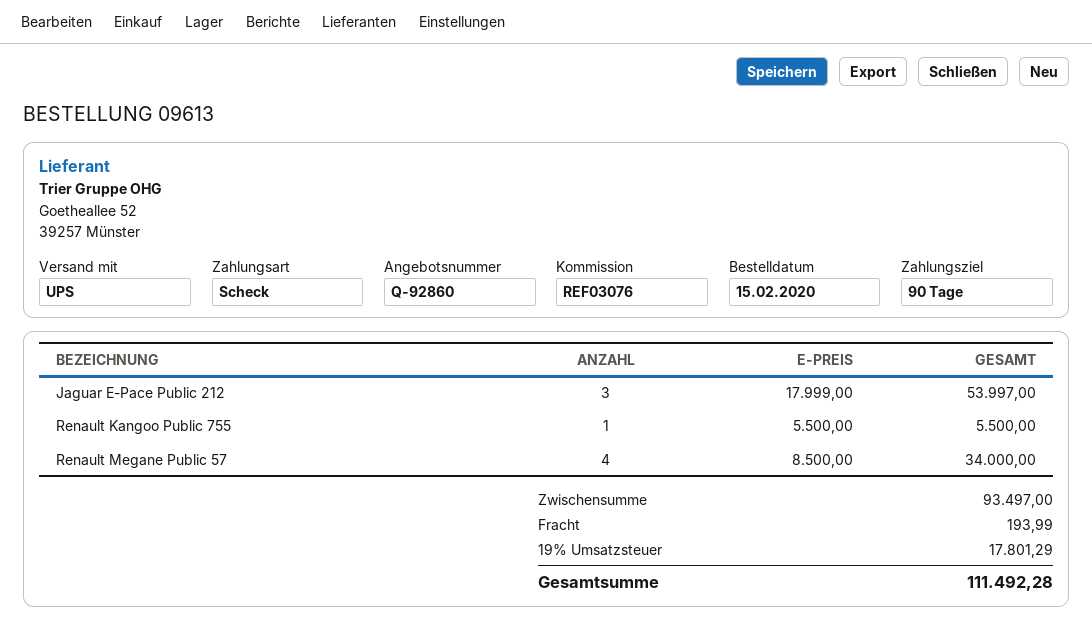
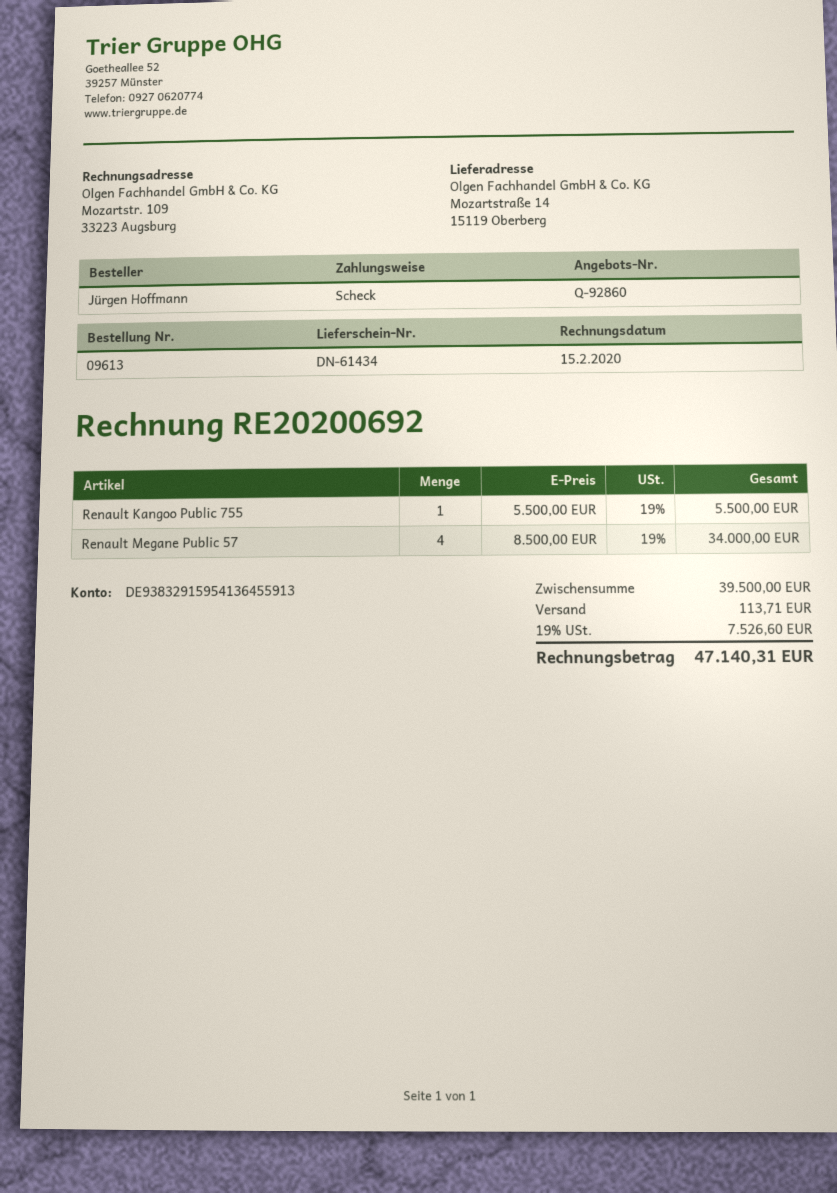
Jaguar E-Pace Public 212: 3 x 17999.00 = 53997.00 -> none
subtotal: 93497.00 -> 39500.00
shipping: 193.99 -> 113.71
tax: 19% = 17801.29 -> 19% = 7526.60
total: 111492.28 -> 47140.31

